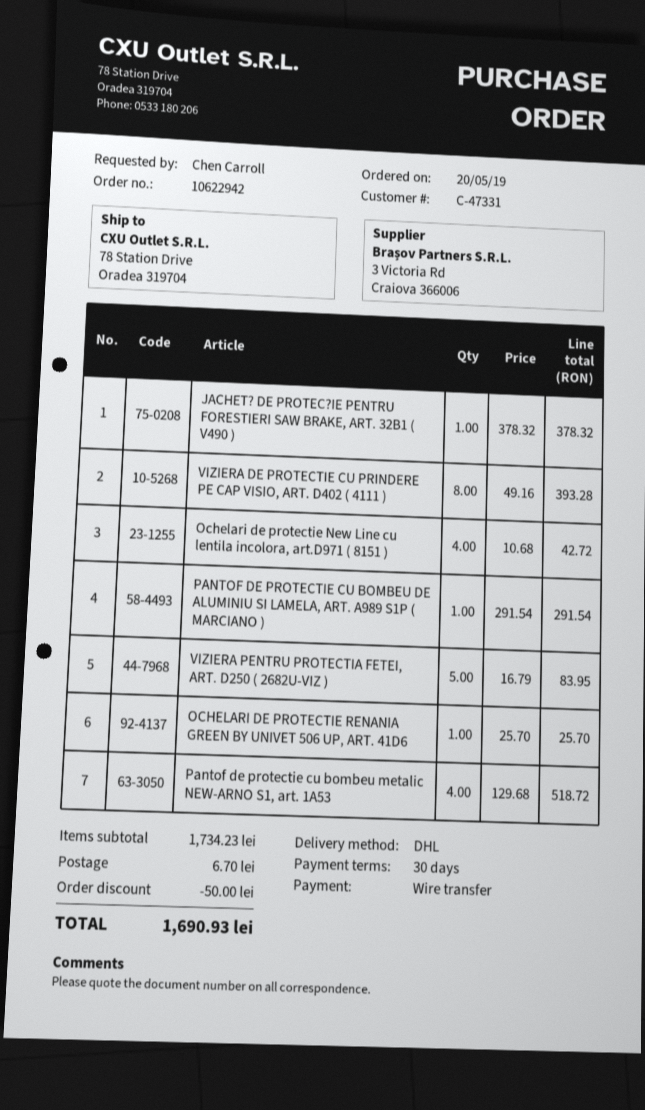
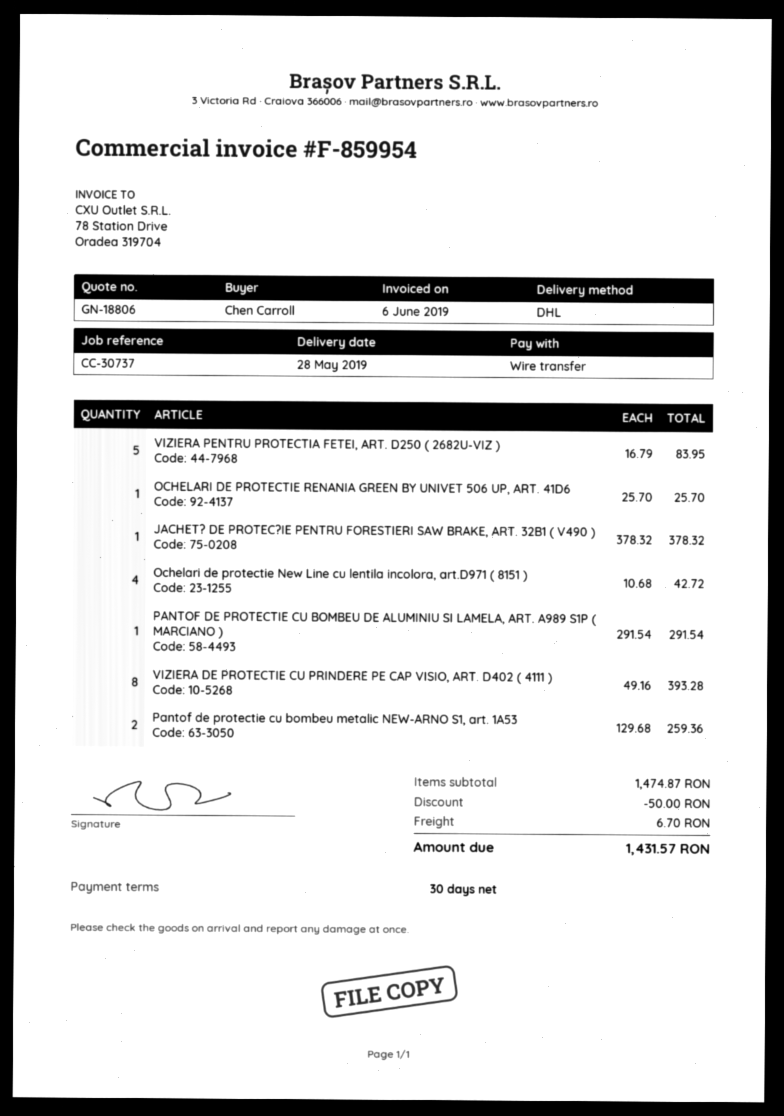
Pantof de protectie cu bombeu metalic NEW-ARNO S1, art. 1A53: 4 x 129.68 = 518.72 -> 2 x 129.68 = 259.36
subtotal: 1734.23 -> 1474.87
total: 1690.93 -> 1431.57

